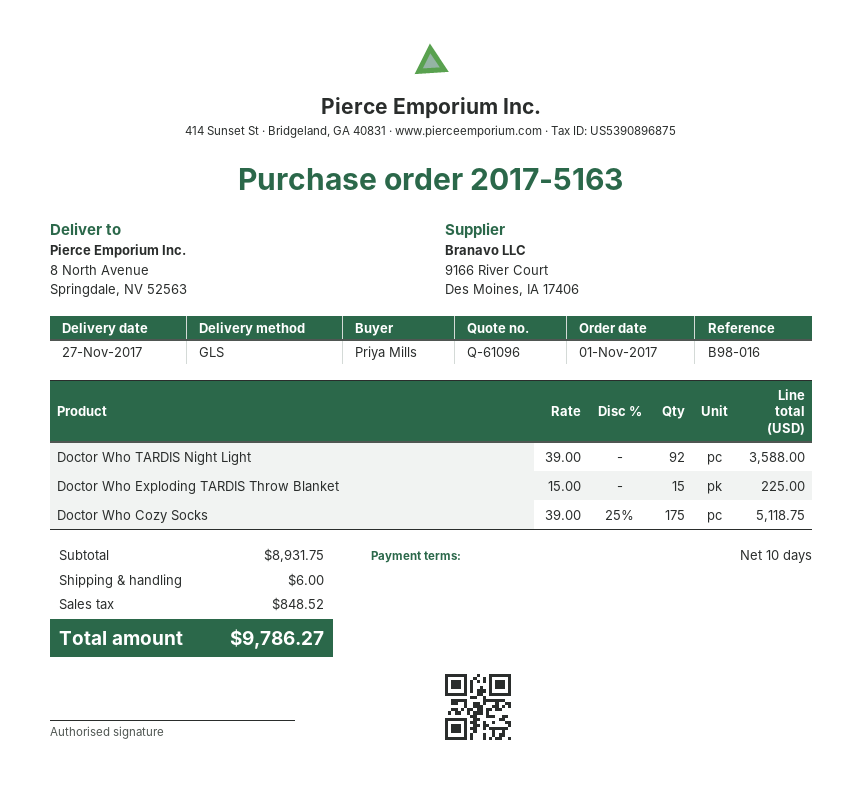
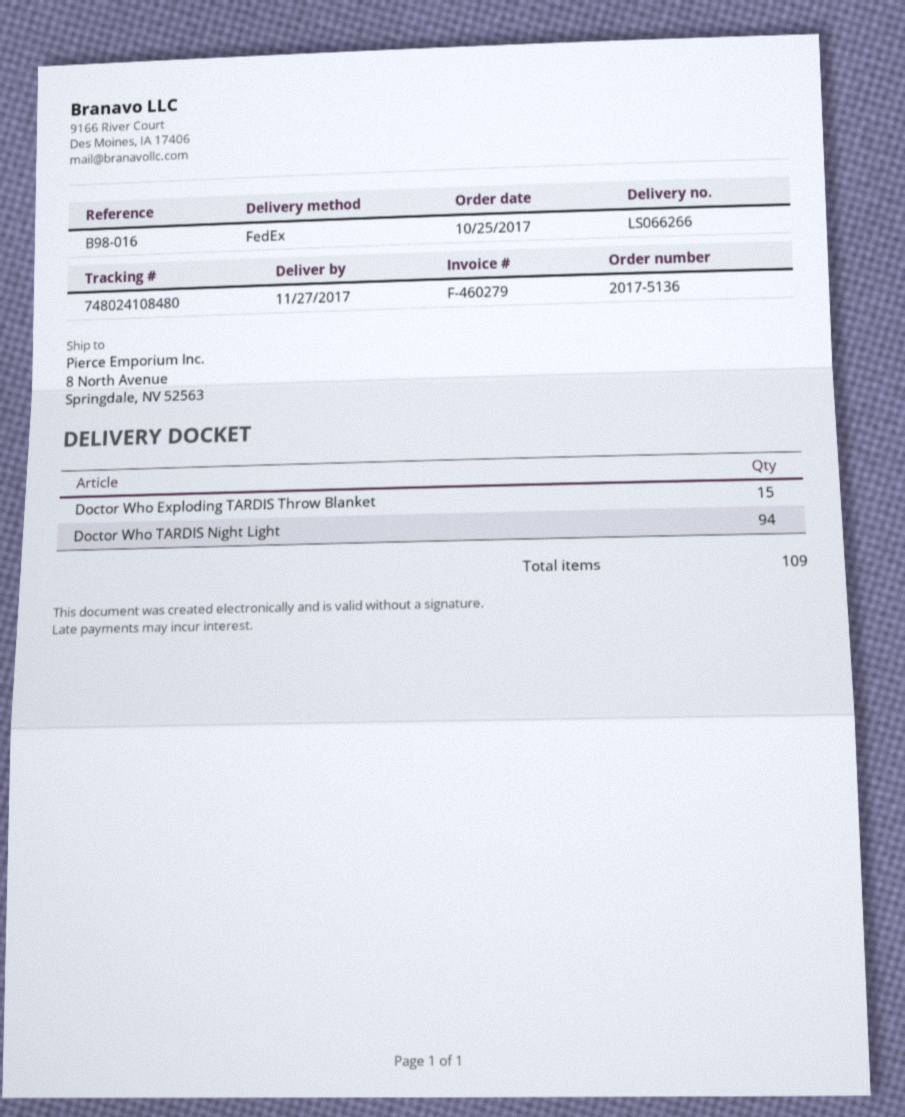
order number: 2017-5163 -> 2017-5136
order date: 2017-11-01 -> 2017-10-25
shipping method: GLS -> FedEx
Doctor Who TARDIS Night Light: 92 -> 94
Doctor Who Cozy Socks: 175 -> none

